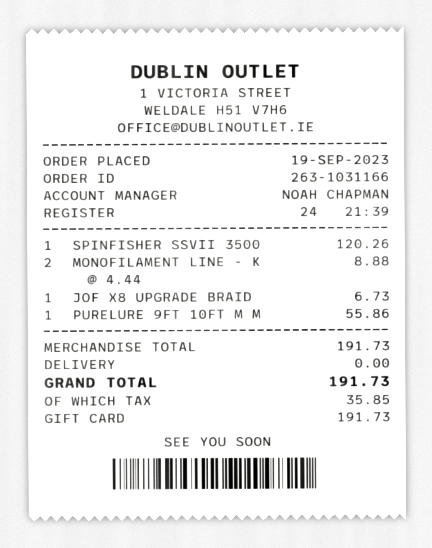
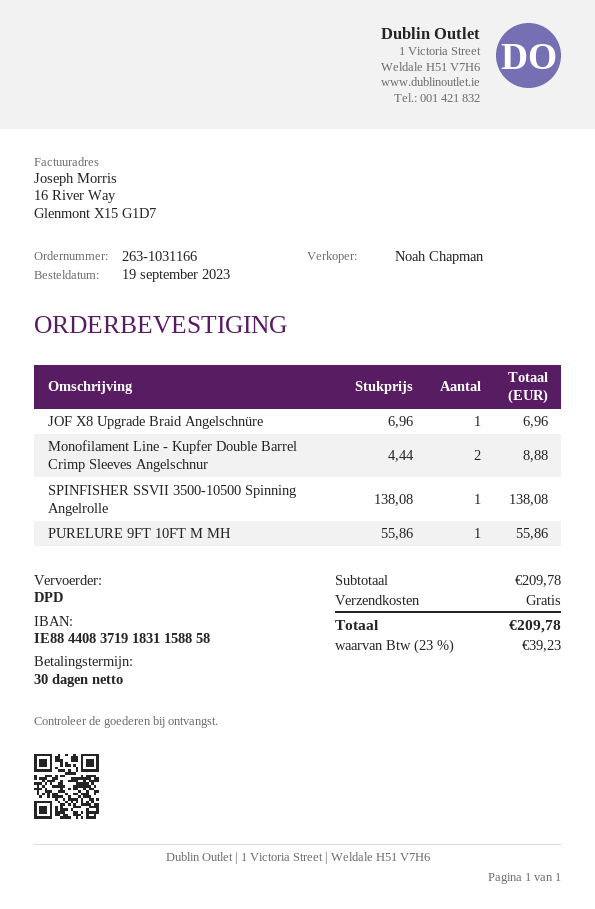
SPINFISHER SSVII 3500: 1 x 120.26 = 120.26 -> 1 x 138.08 = 138.08
JOF X8 UPGRADE BRAID: 1 x 6.73 = 6.73 -> 1 x 6.96 = 6.96
subtotal: 191.73 -> 209.78
tax: 35.85 -> 39.23
total: 191.73 -> 209.78

